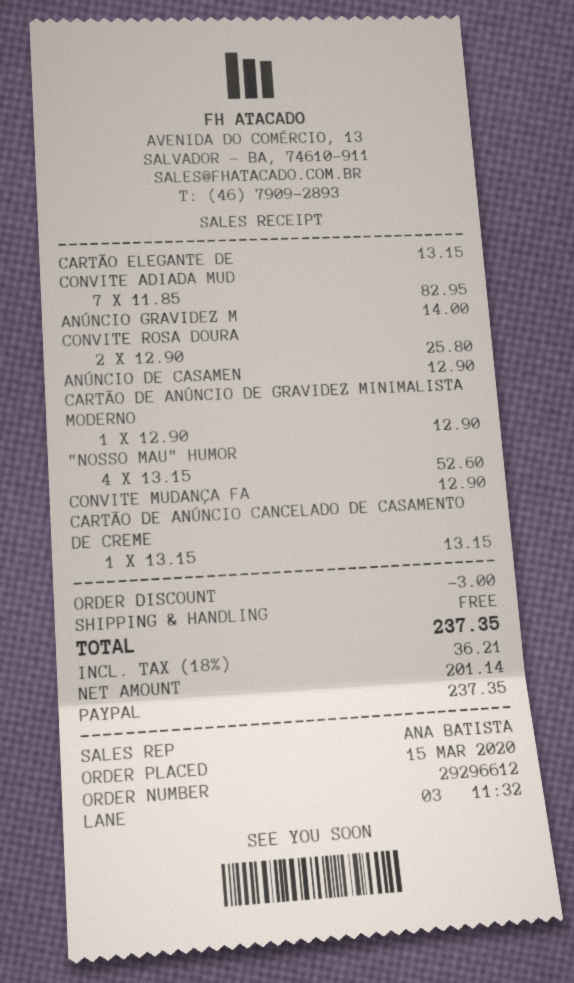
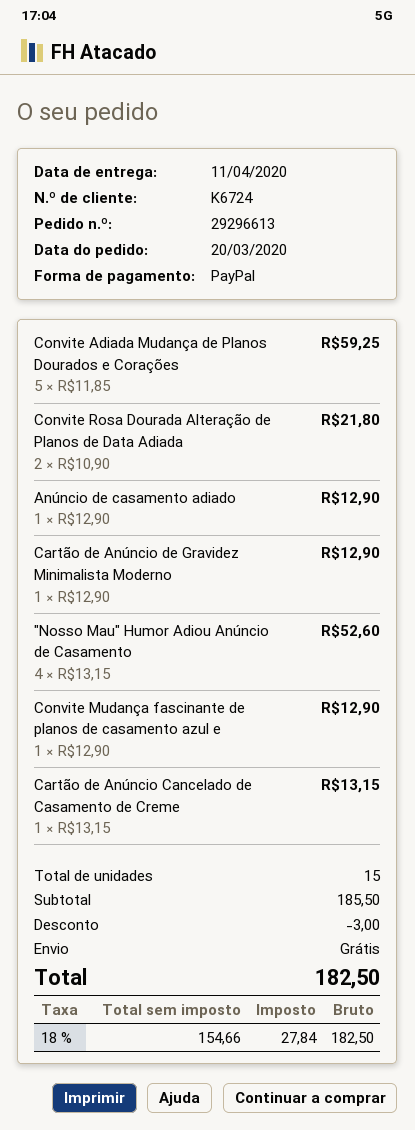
order number: 29296612 -> 29296613
order date: 2020-03-15 -> 2020-03-20
CARTÃO ELEGANTE DE: 1 x 13.15 = 13.15 -> none
CONVITE ADIADA MUD: 7 x 11.85 = 82.95 -> 5 x 11.85 = 59.25
ANÚNCIO GRAVIDEZ M: 1 x 14.00 = 14.00 -> none
CONVITE ROSA DOURA: 2 x 12.90 = 25.80 -> 2 x 10.90 = 21.80
net: 201.14 -> 154.66
tax: 18% = 36.21 -> 18% = 27.84
total: 237.35 -> 182.50

